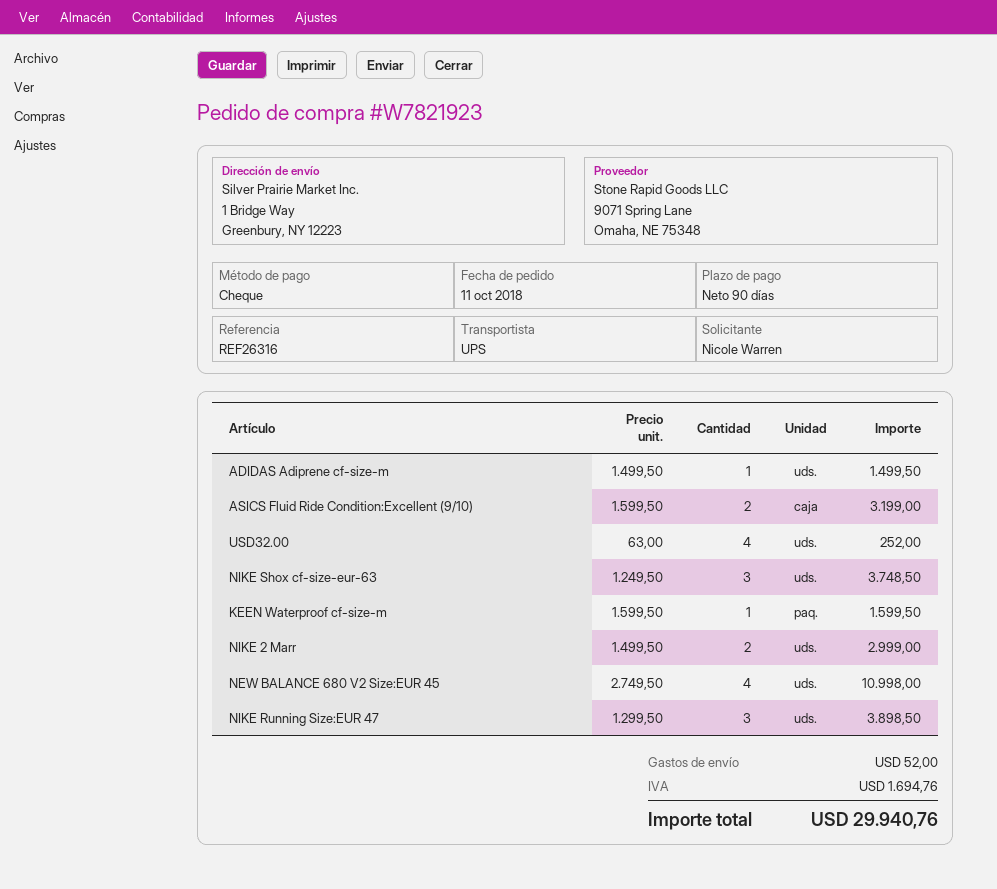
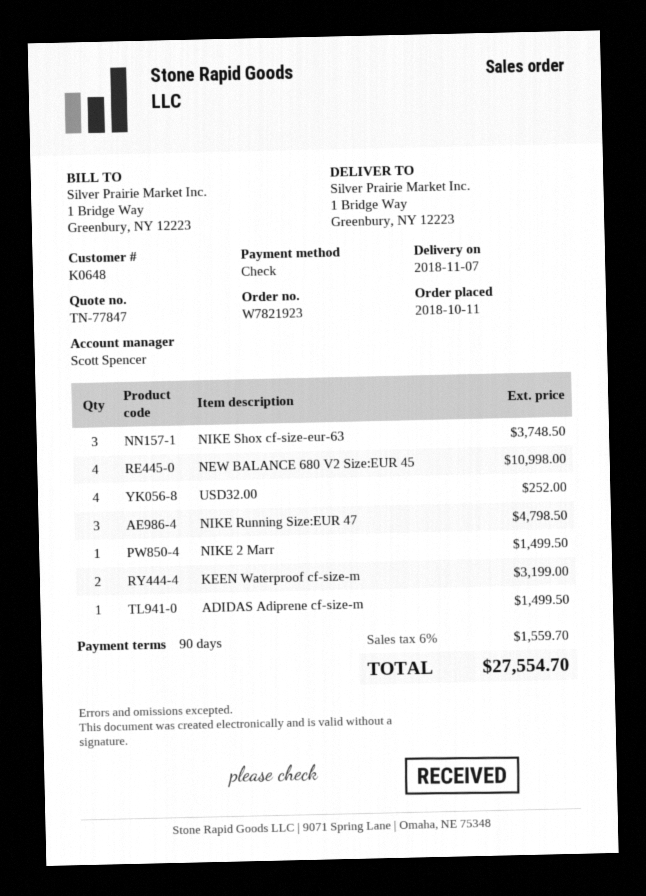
ASICS Fluid Ride Condition:Excellent (9/10): 2 for 3199.00 -> none
KEEN Waterproof cf-size-m: 1 for 1599.50 -> 2 for 3199.00
NIKE 2 Marr: 2 for 2999.00 -> 1 for 1499.50
NIKE Running Size:EUR 47: 3 for 3898.50 -> 3 for 4798.50
shipping: 52.00 -> none
tax: 1694.76 -> 1559.70
total: 29940.76 -> 27554.70

